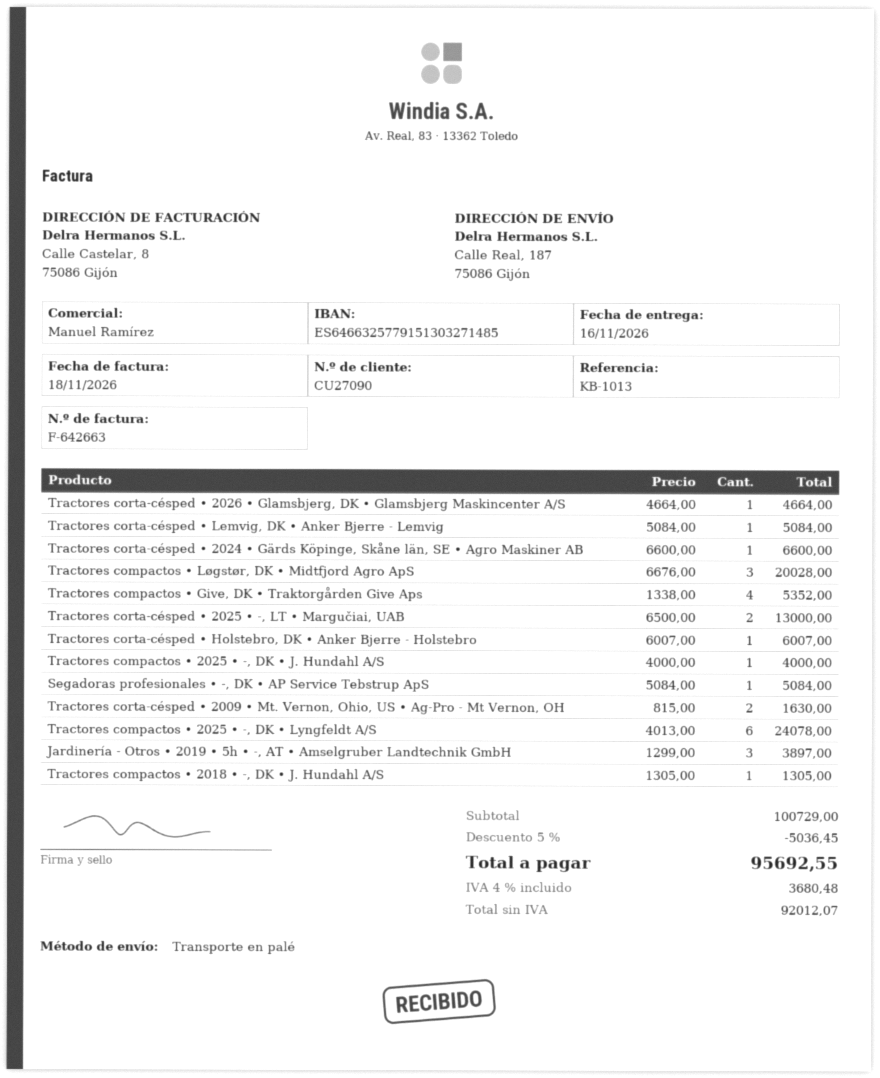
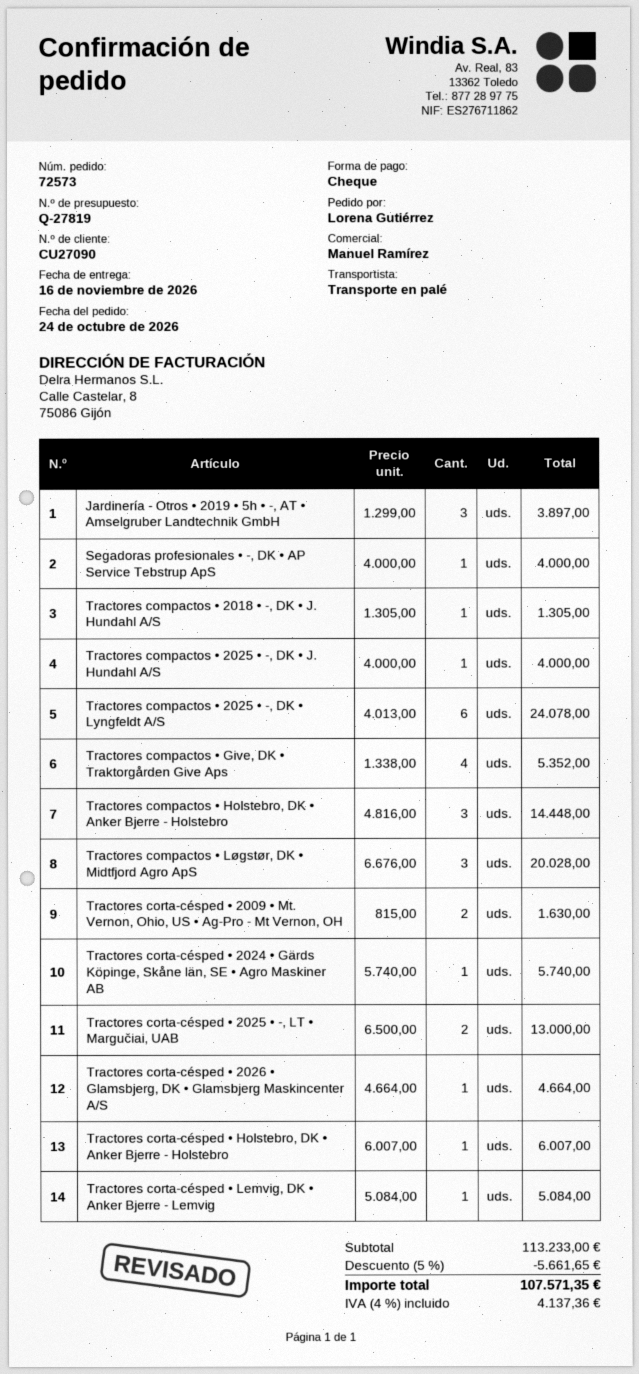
Tractores corta-césped • 2024 • Gärds Köpinge, Skåne län, SE • Agro Maskiner AB: 1 x 6600.00 = 6600.00 -> 1 x 5740.00 = 5740.00
Segadoras profesionales • -, DK • AP Service Tebstrup ApS: 1 x 5084.00 = 5084.00 -> 1 x 4000.00 = 4000.00
Tractores compactos • Holstebro, DK • Anker Bjerre - Holstebro: none -> 3 x 4816.00 = 14448.00
subtotal: 100729.00 -> 113233.00
discount: 5% = 5036.45 -> 5% = 5661.65
tax: 4% = 3680.48 -> 4% = 4137.36
total: 95692.55 -> 107571.35

